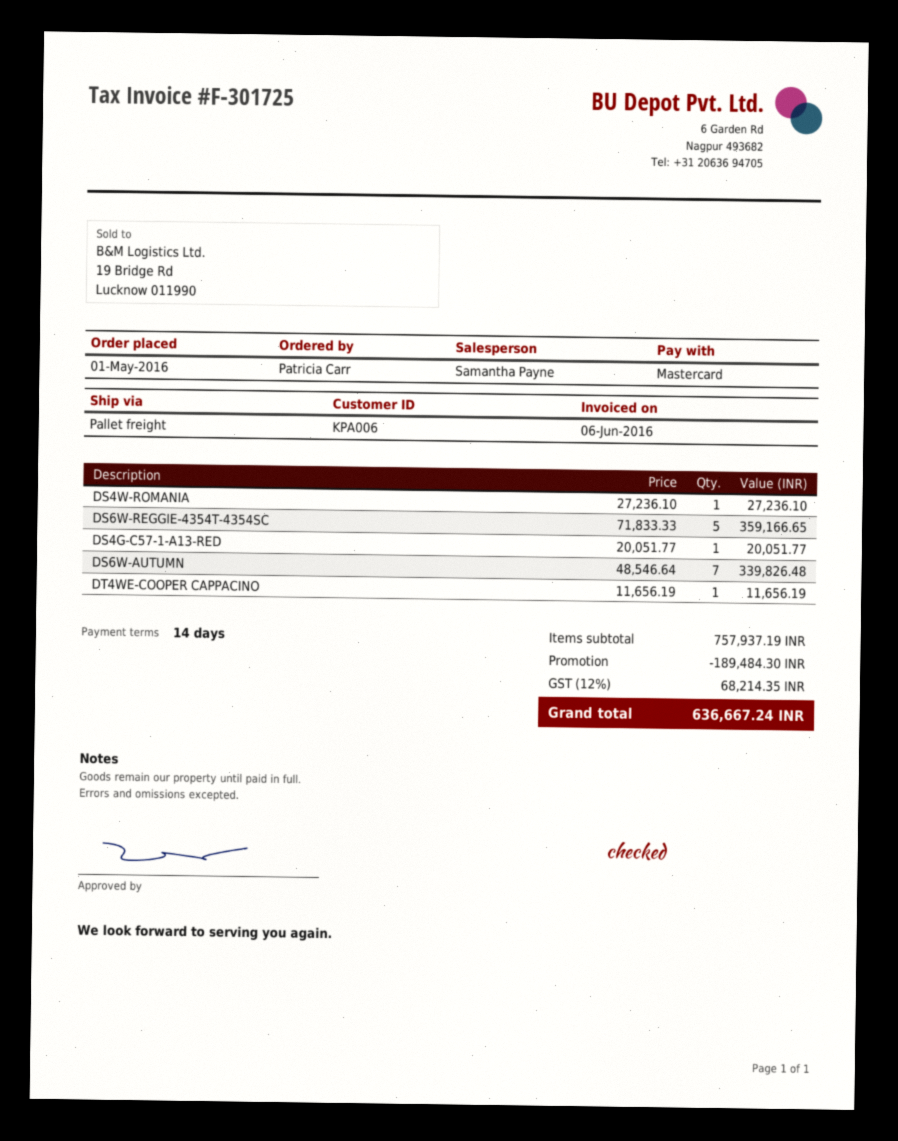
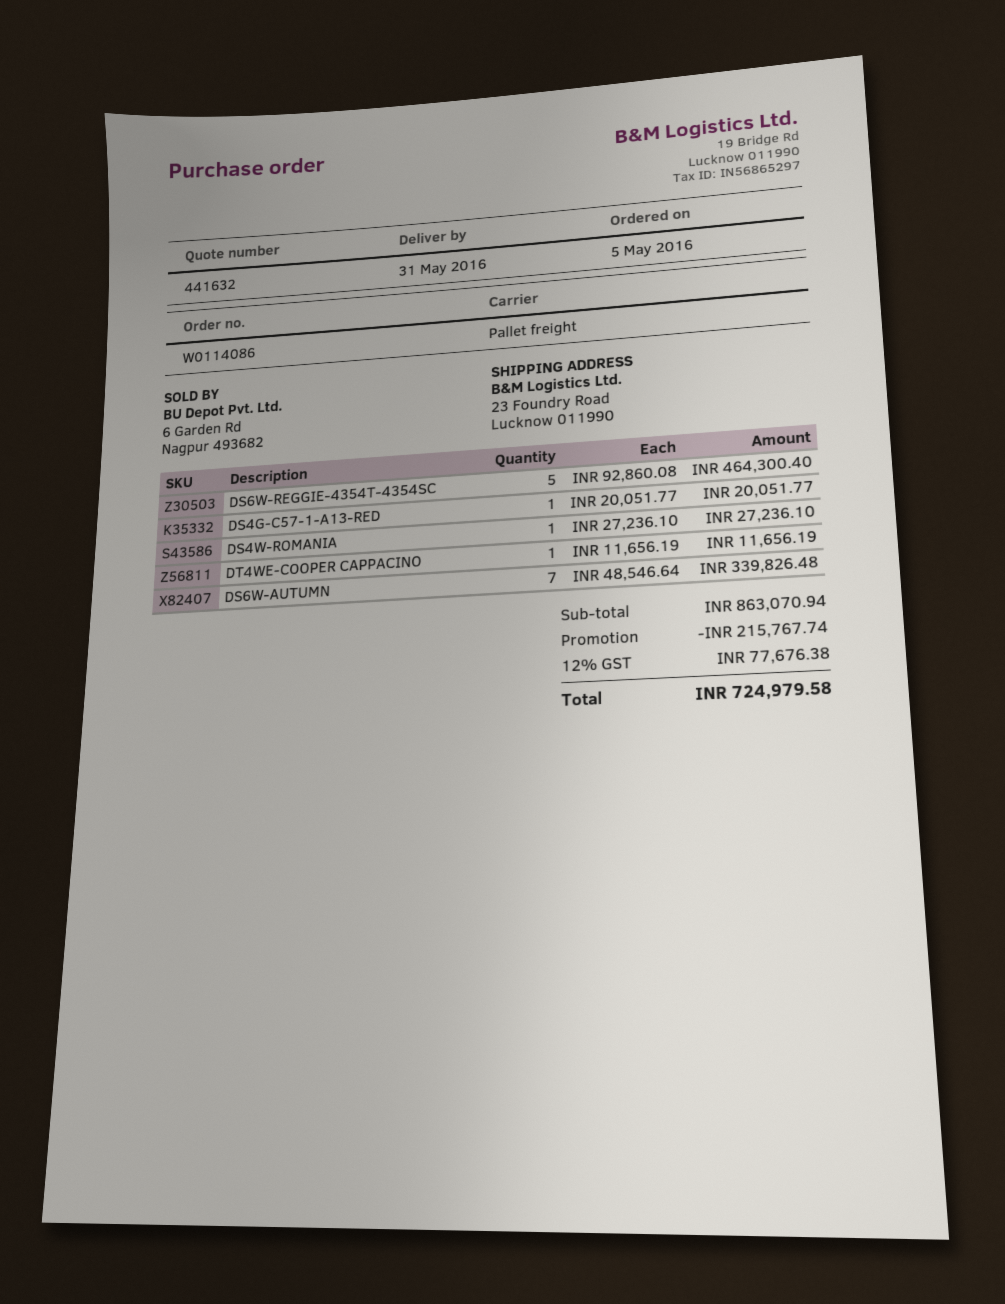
order date: 2016-05-01 -> 2016-05-05
DS6W-REGGIE-4354T-4354SC: 5 x 71833.33 = 359166.65 -> 5 x 92860.08 = 464300.40
subtotal: 757937.19 -> 863070.94
discount: 189484.30 -> 215767.74
tax: 12% = 68214.35 -> 12% = 77676.38
total: 636667.24 -> 724979.58

